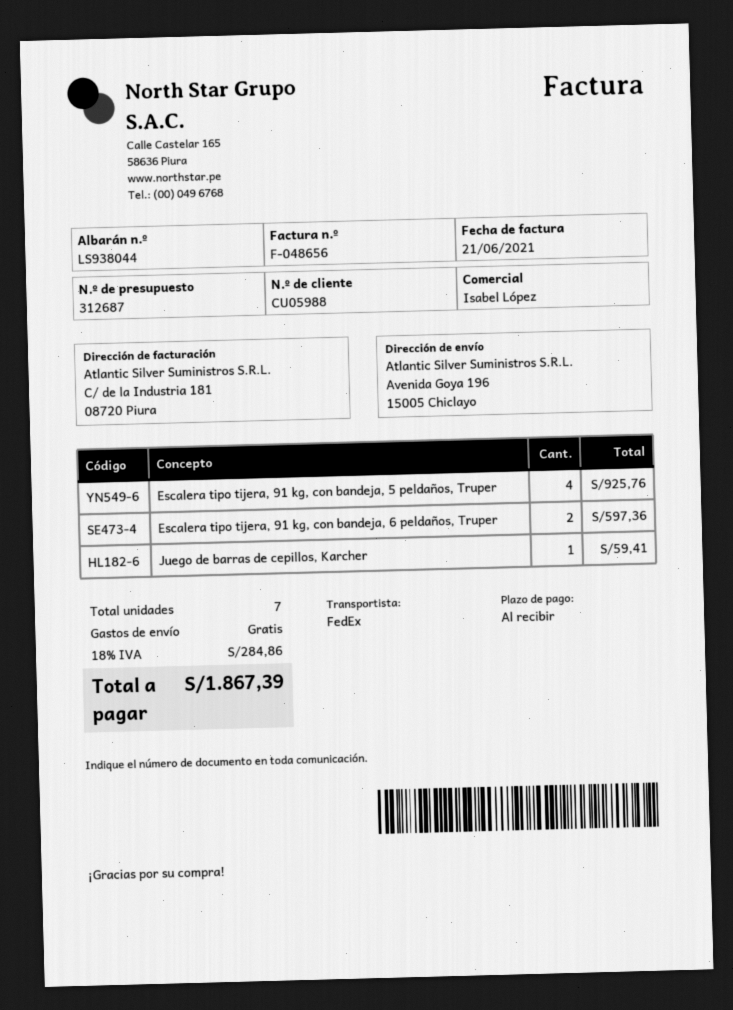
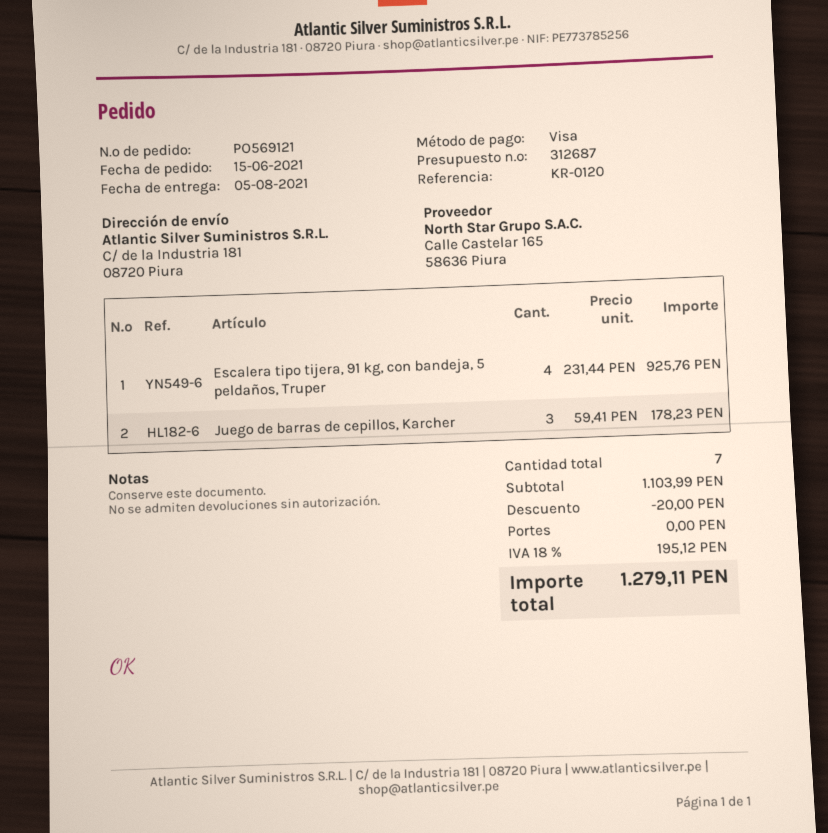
ship to: Avenida Goya 196, 15005 Chiclayo -> C/ de la Industria 181, 08720 Piura
Escalera tipo tijera, 91 kg, con bandeja, 6 peldaños, Truper: 2 for 597.36 -> none
Juego de barras de cepillos, Karcher: 1 for 59.41 -> 3 for 178.23
discount: none -> 20.00
tax: 18% = 284.86 -> 18% = 195.12
total: 1867.39 -> 1279.11

